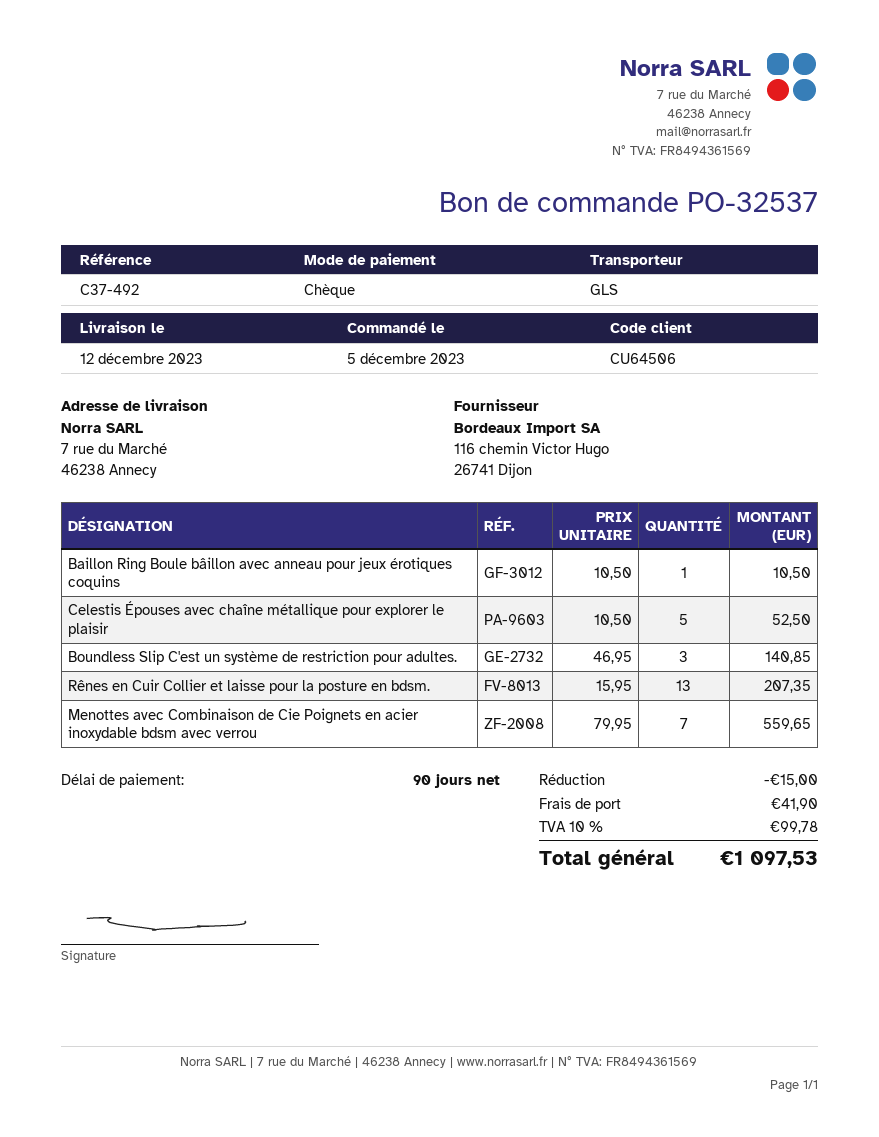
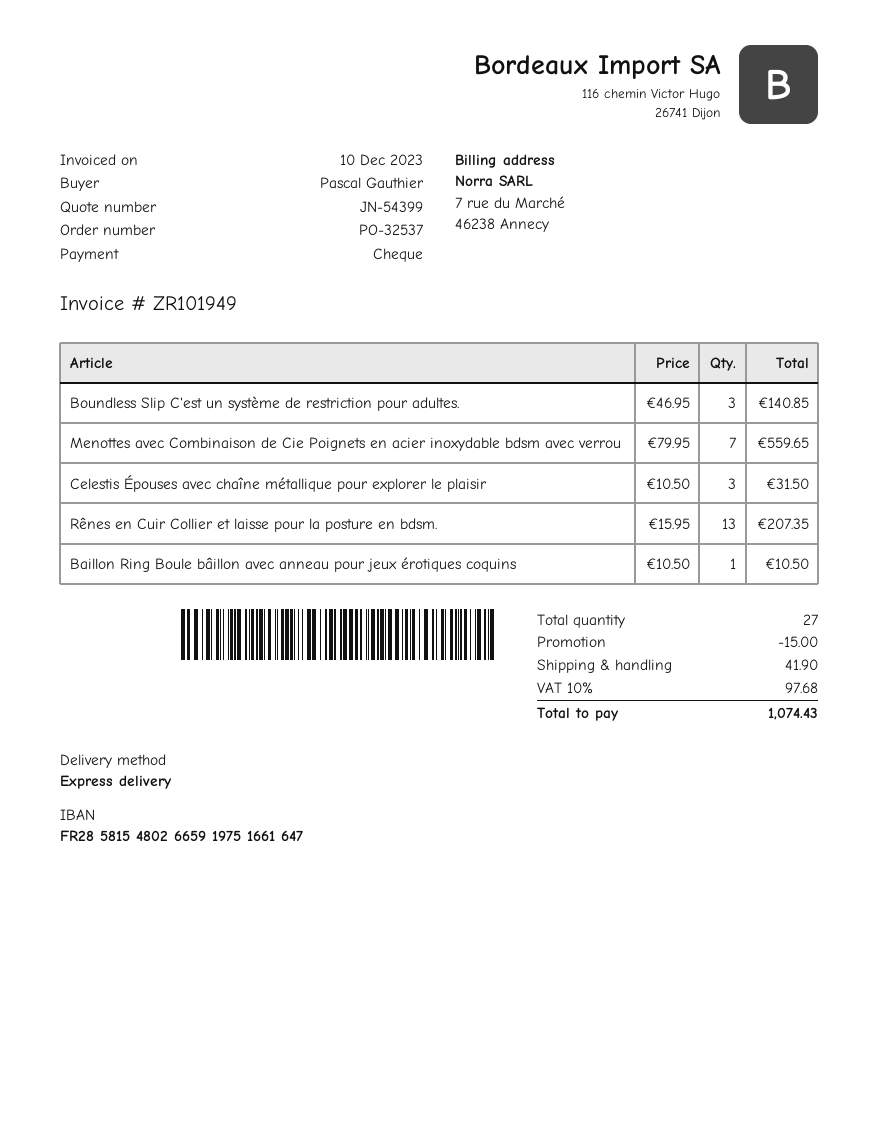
shipping method: GLS -> express
Celestis Épouses avec chaîne métallique pour explorer le plaisir: 5 x 10.50 = 52.50 -> 3 x 10.50 = 31.50
tax: 10% = 99.78 -> 10% = 97.68
total: 1097.53 -> 1074.43

